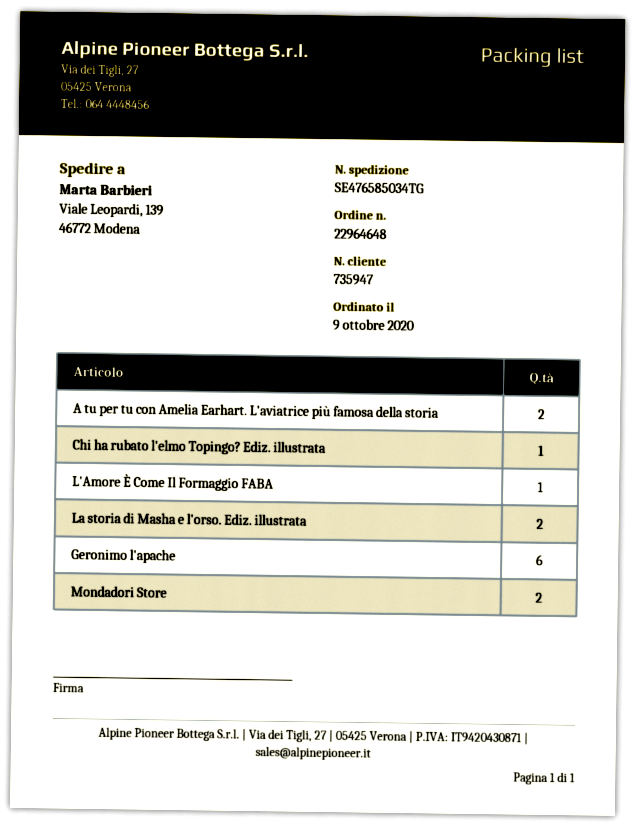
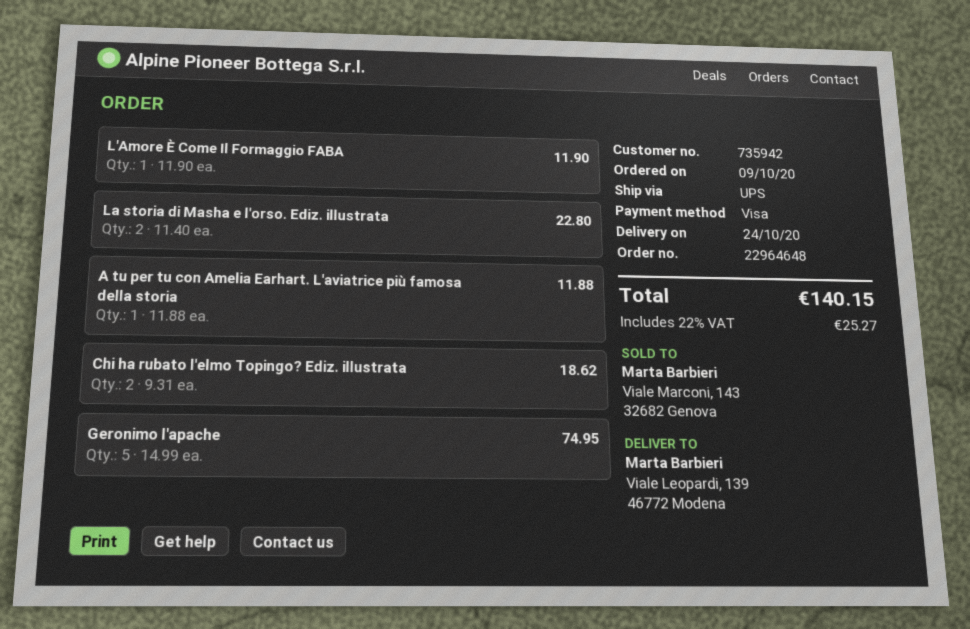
customer number: 735947 -> 735942
A tu per tu con Amelia Earhart. L'aviatrice più famosa della storia: 2 -> 1
Chi ha rubato l'elmo Topingo? Ediz. illustrata: 1 -> 2
Geronimo l'apache: 6 -> 5
Mondadori Store: 2 -> none

